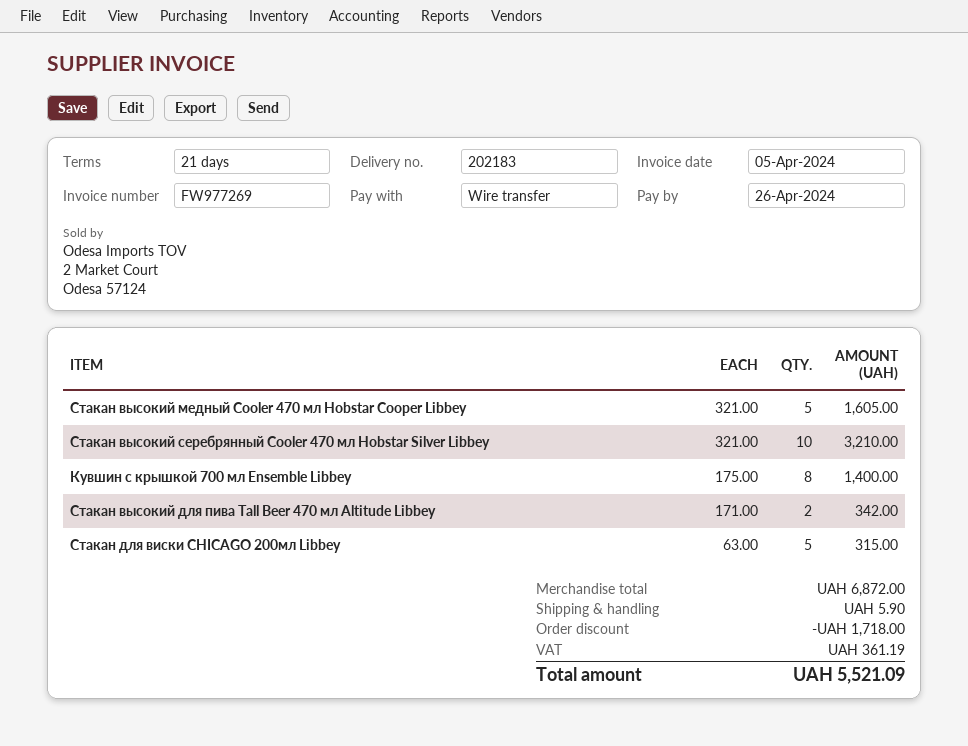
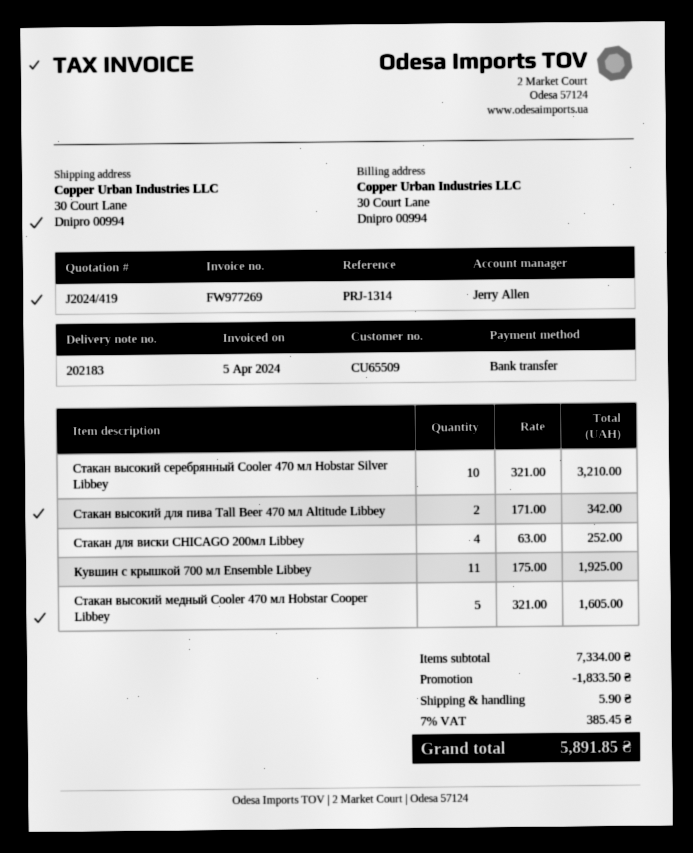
Кувшин с крышкой 700 мл Ensemble Libbey: 8 x 175.00 = 1400.00 -> 11 x 175.00 = 1925.00
Стакан для виски CHICAGO 200мл Libbey: 5 x 63.00 = 315.00 -> 4 x 63.00 = 252.00
subtotal: 6872.00 -> 7334.00
discount: 1718.00 -> 1833.50
tax: 361.19 -> 385.45
total: 5521.09 -> 5891.85

